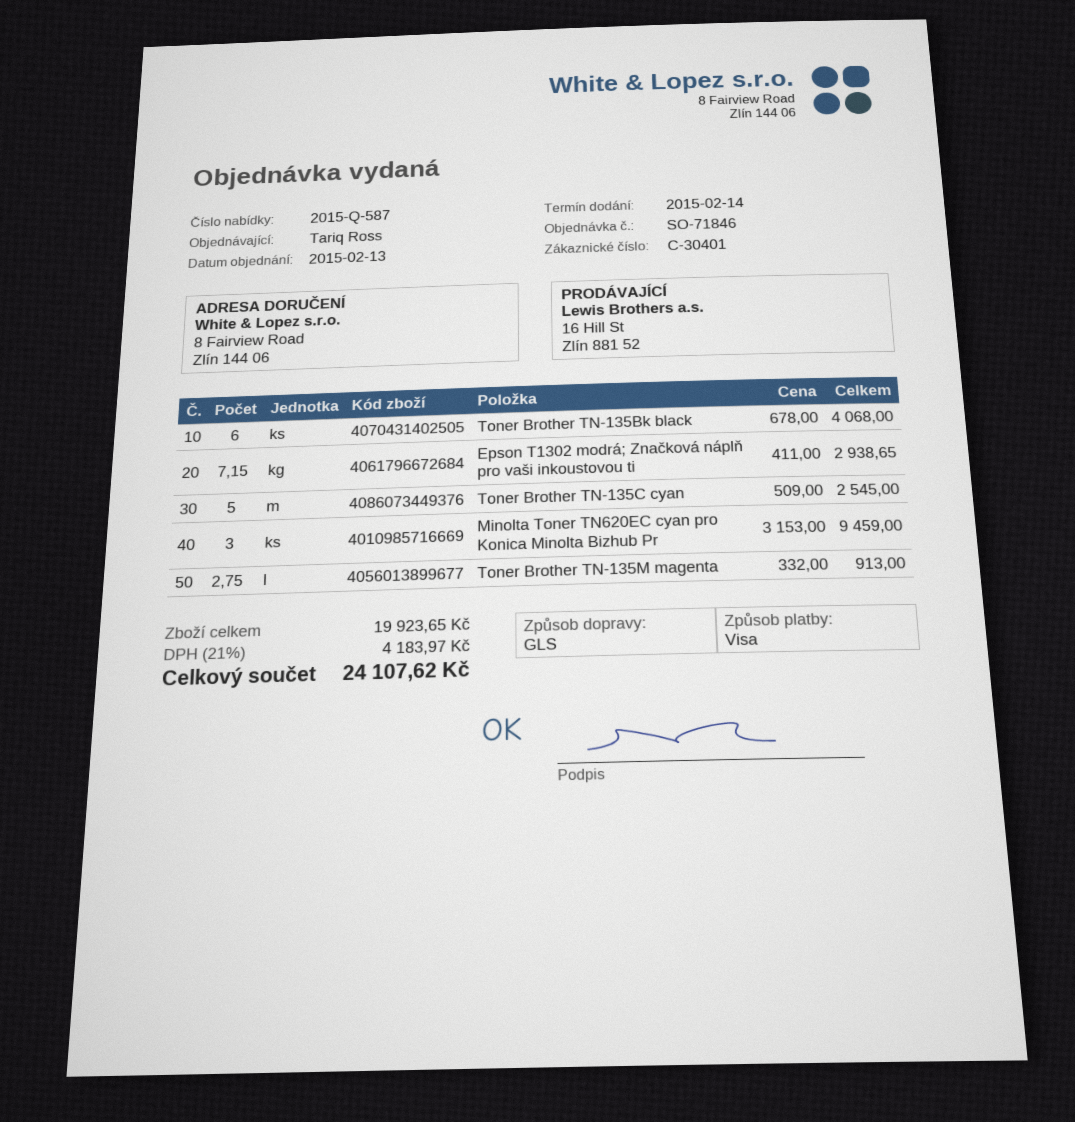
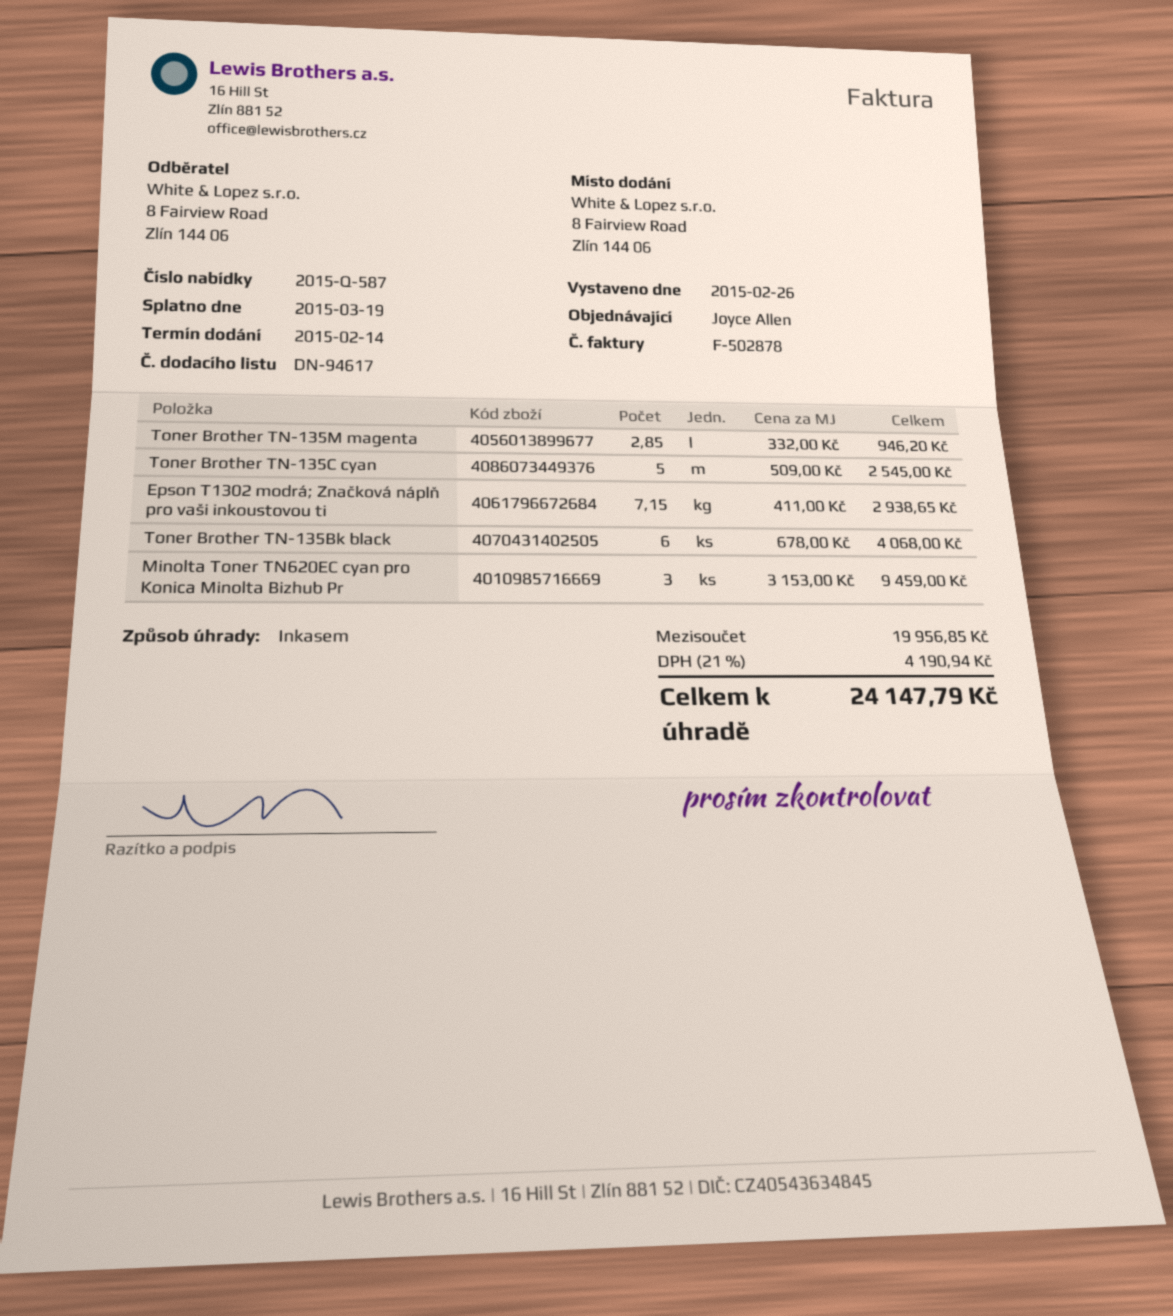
ordered by: Tariq Ross -> Joyce Allen
payment method: Visa -> direct debit
Toner Brother TN-135M magenta: 2.75 x 332.00 = 913.00 -> 2.85 x 332.00 = 946.20
subtotal: 19923.65 -> 19956.85
tax: 21% = 4183.97 -> 21% = 4190.94
total: 24107.62 -> 24147.79

